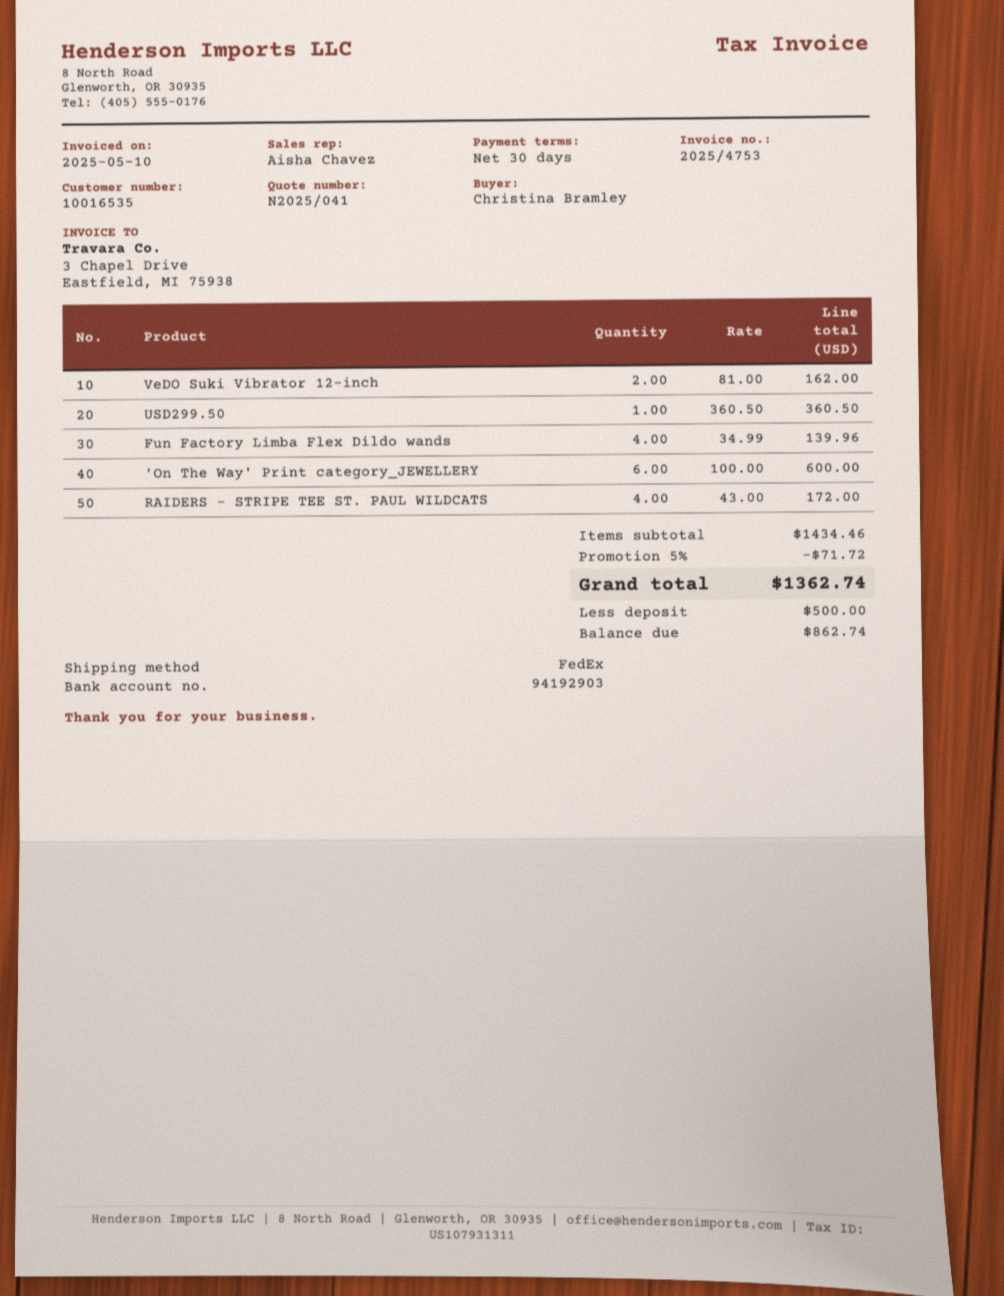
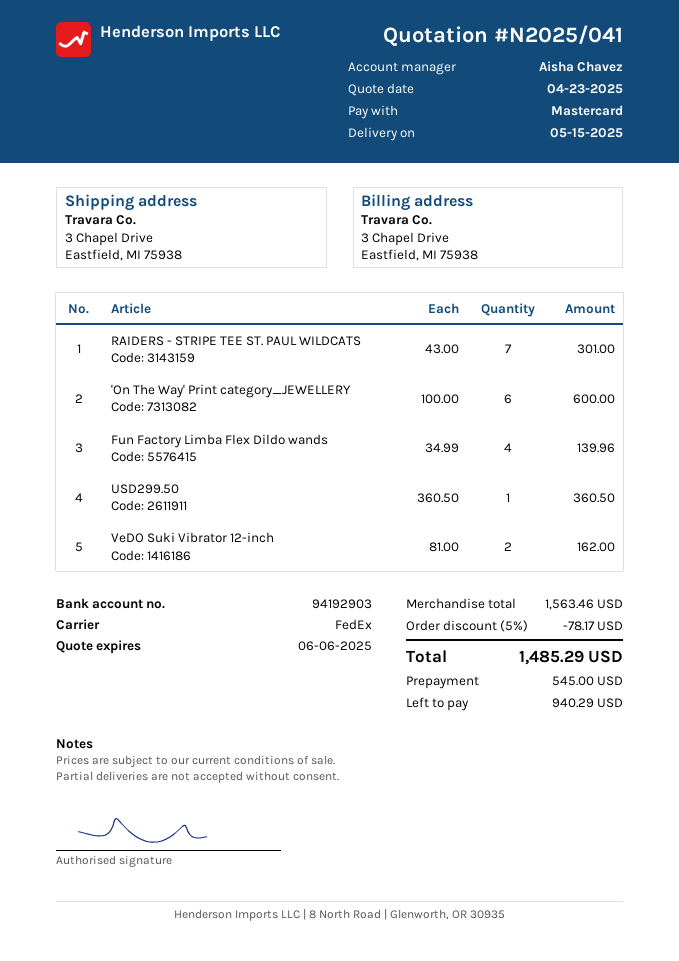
RAIDERS - STRIPE TEE ST. PAUL WILDCATS: 4 x 43.00 = 172.00 -> 7 x 43.00 = 301.00
subtotal: 1434.46 -> 1563.46
discount: 5% = 71.72 -> 5% = 78.17
total: 1362.74 -> 1485.29
deposit: 500.00 -> 545.00
balance: 862.74 -> 940.29

